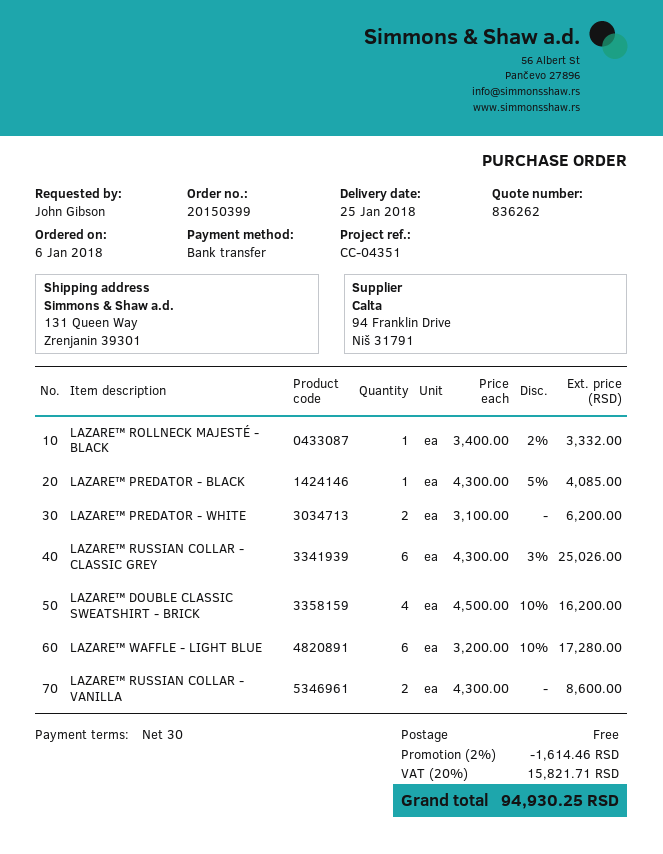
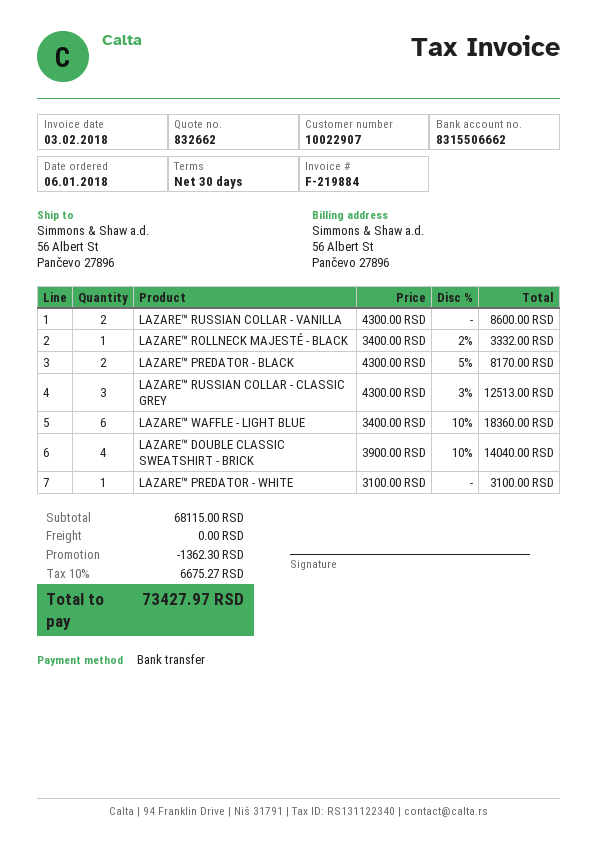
quote number: 836262 -> 832662
ship to: 131 Queen Way, Zrenjanin 39301 -> 56 Albert St, Pančevo 27896
LAZARE™ PREDATOR - BLACK: 1 x 4300.00 - 5% = 4085.00 -> 2 x 4300.00 - 5% = 8170.00
LAZARE™ PREDATOR - WHITE: 2 x 3100.00 = 6200.00 -> 1 x 3100.00 = 3100.00
LAZARE™ RUSSIAN COLLAR - CLASSIC GREY: 6 x 4300.00 - 3% = 25026.00 -> 3 x 4300.00 - 3% = 12513.00
LAZARE™ DOUBLE CLASSIC SWEATSHIRT - BRICK: 4 x 4500.00 - 10% = 16200.00 -> 4 x 3900.00 - 10% = 14040.00
LAZARE™ WAFFLE - LIGHT BLUE: 6 x 3200.00 - 10% = 17280.00 -> 6 x 3400.00 - 10% = 18360.00
discount: 1614.46 -> 1362.30
tax: 20% = 15821.71 -> 10% = 6675.27
total: 94930.25 -> 73427.97

